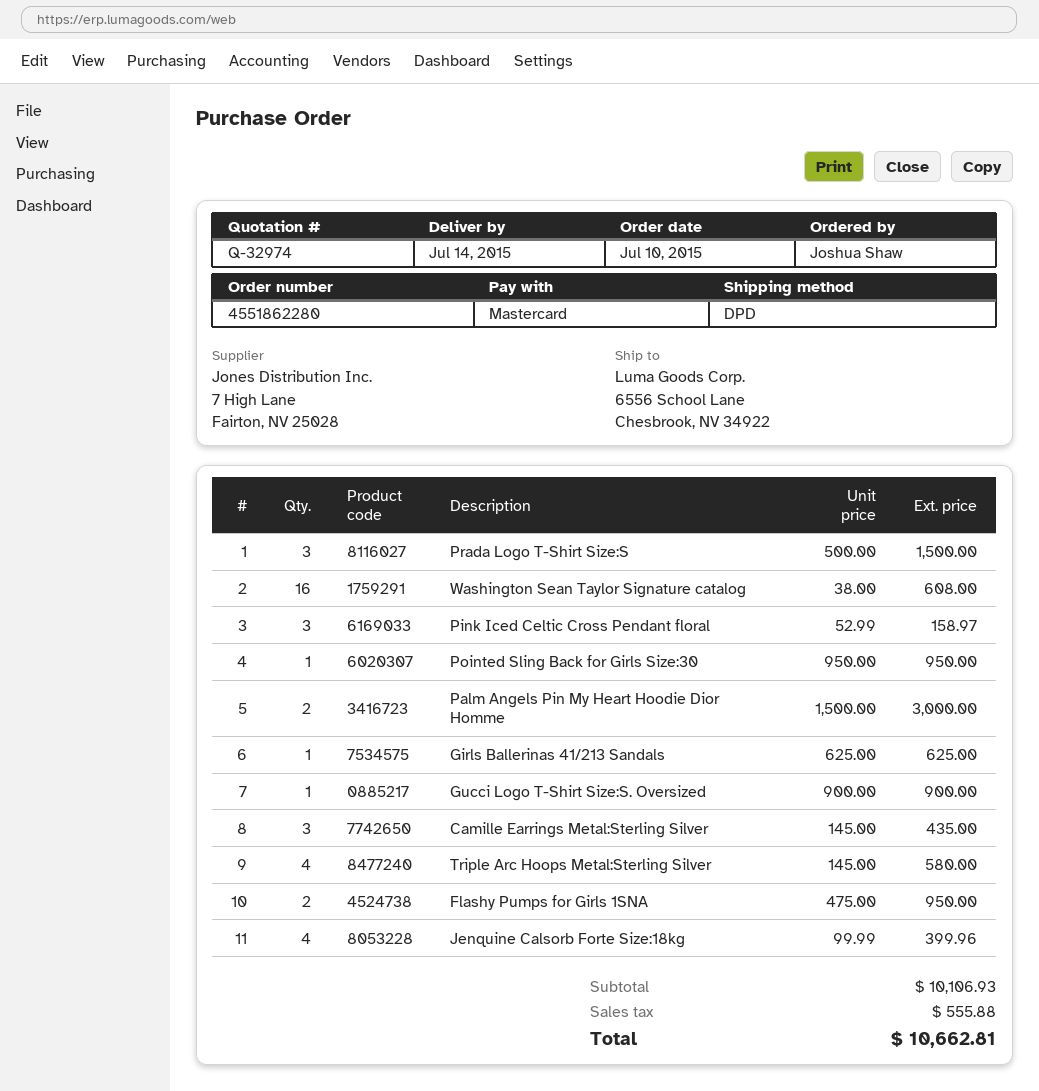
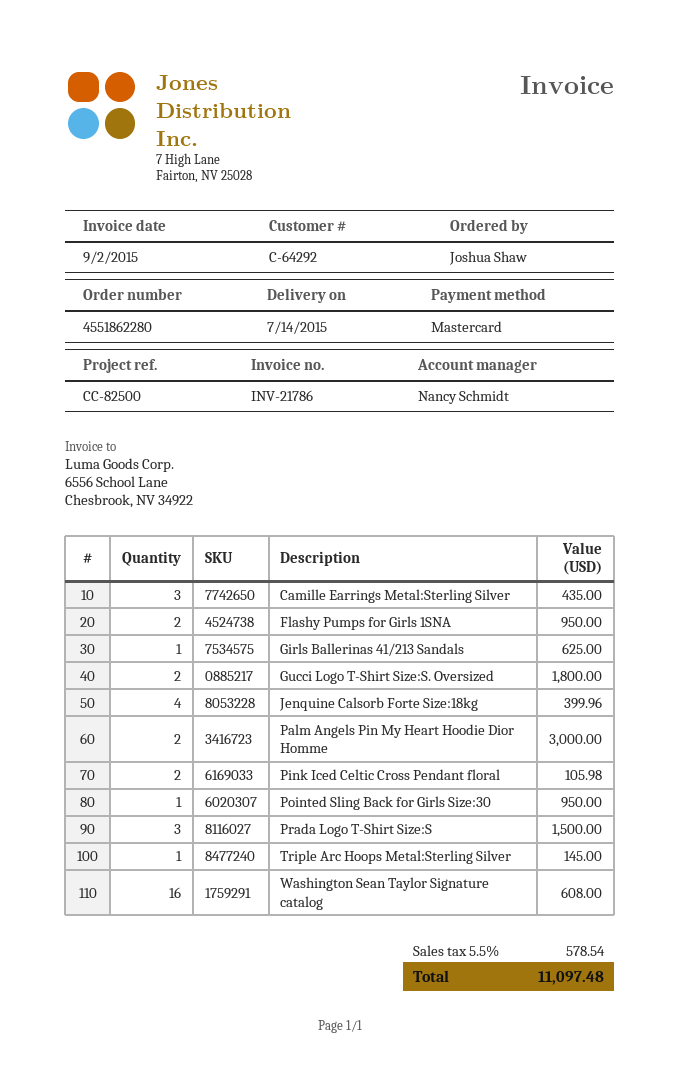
Pink Iced Celtic Cross Pendant floral: 3 for 158.97 -> 2 for 105.98
Gucci Logo T-Shirt Size:S. Oversized: 1 for 900.00 -> 2 for 1800.00
Triple Arc Hoops Metal:Sterling Silver: 4 for 580.00 -> 1 for 145.00
tax: 555.88 -> 578.54
total: 10662.81 -> 11097.48

